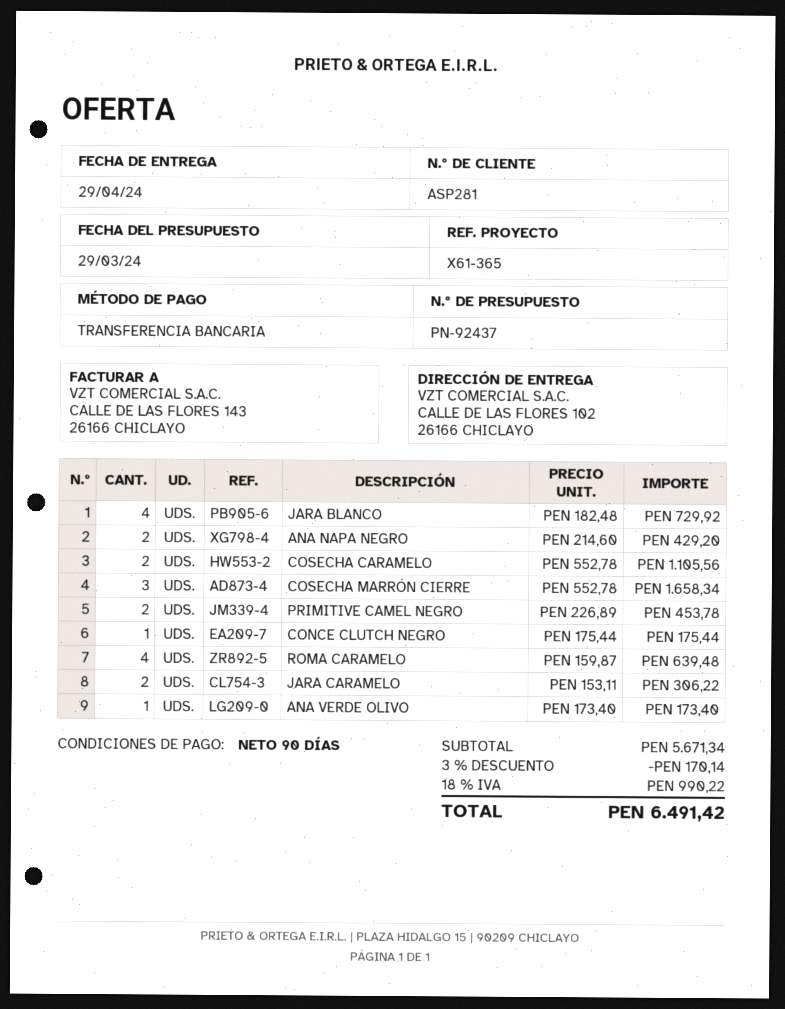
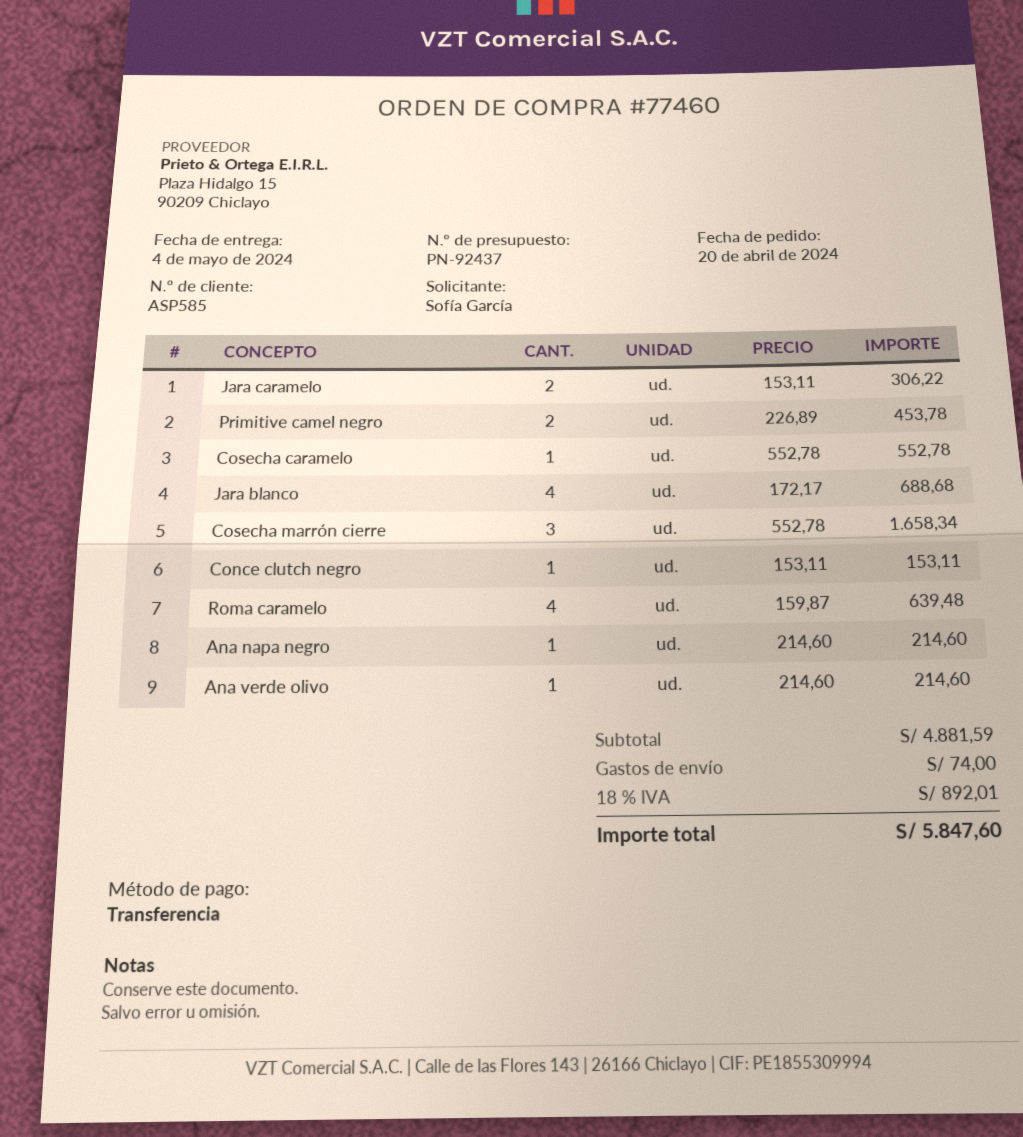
delivery date: 2024-04-29 -> 2024-05-04
customer number: ASP281 -> ASP585
JARA BLANCO: 4 x 182.48 = 729.92 -> 4 x 172.17 = 688.68
ANA NAPA NEGRO: 2 x 214.60 = 429.20 -> 1 x 214.60 = 214.60
COSECHA CARAMELO: 2 x 552.78 = 1105.56 -> 1 x 552.78 = 552.78
CONCE CLUTCH NEGRO: 1 x 175.44 = 175.44 -> 1 x 153.11 = 153.11
ANA VERDE OLIVO: 1 x 173.40 = 173.40 -> 1 x 214.60 = 214.60
subtotal: 5671.34 -> 4881.59
discount: 3% = 170.14 -> none
shipping: none -> 74.00
tax: 18% = 990.22 -> 18% = 892.01
total: 6491.42 -> 5847.60

